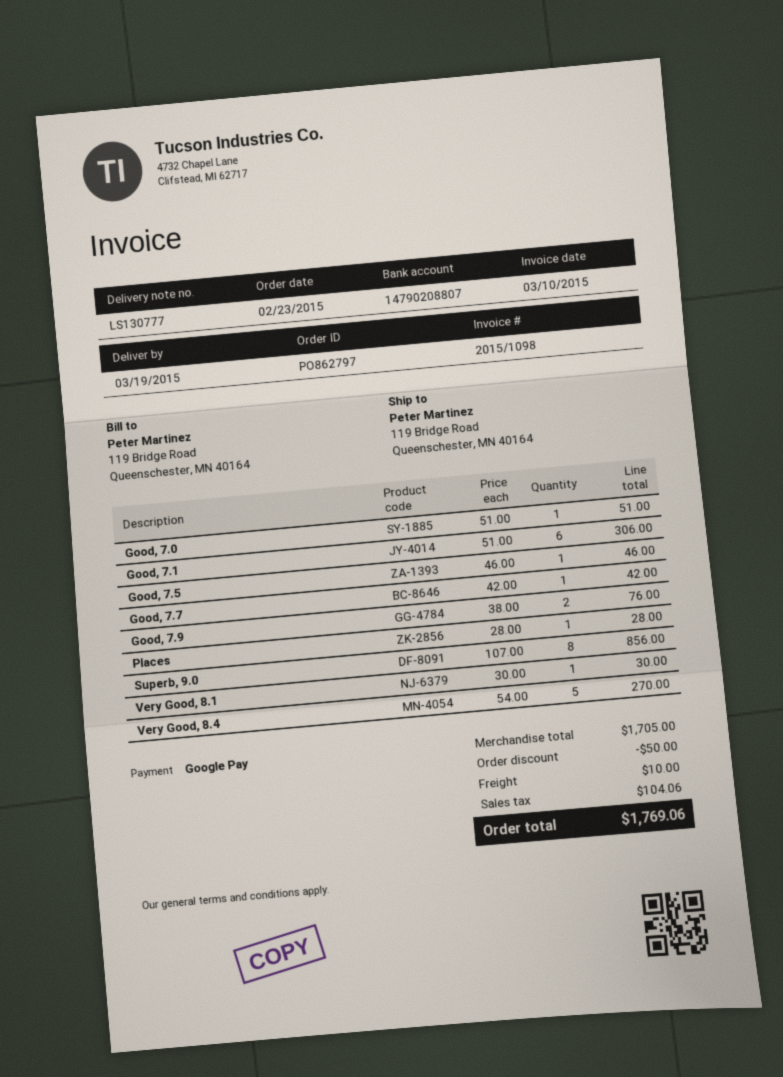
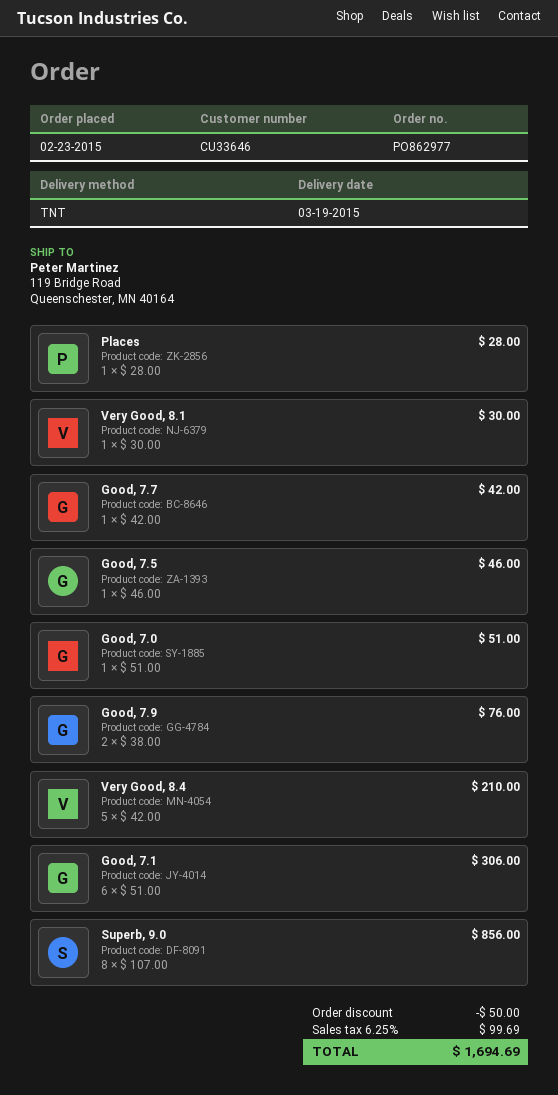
order number: PO862797 -> PO862977
Very Good, 8.4: 5 x 54.00 = 270.00 -> 5 x 42.00 = 210.00
shipping: 10.00 -> none
tax: 104.06 -> 99.69
total: 1769.06 -> 1694.69

